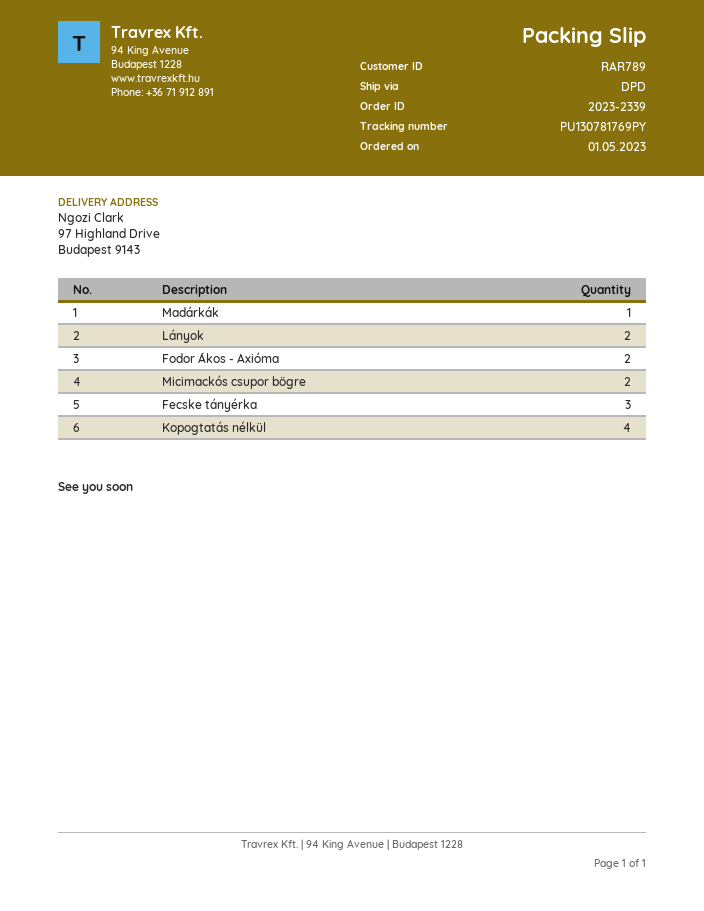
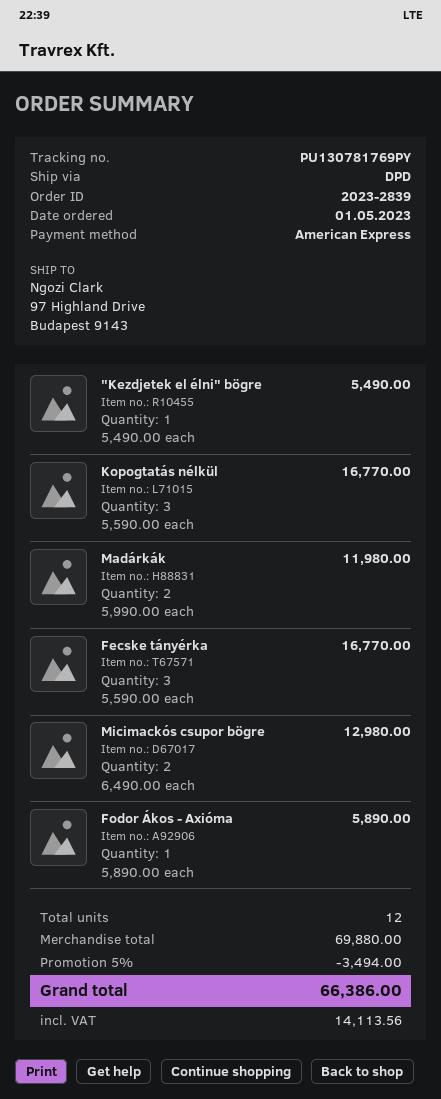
order number: 2023-2339 -> 2023-2839
Madárkák: 1 -> 2
Lányok: 2 -> none
Fodor Ákos - Axióma: 2 -> 1
Kopogtatás nélkül: 4 -> 3
"Kezdjetek el élni" bögre: none -> 1

